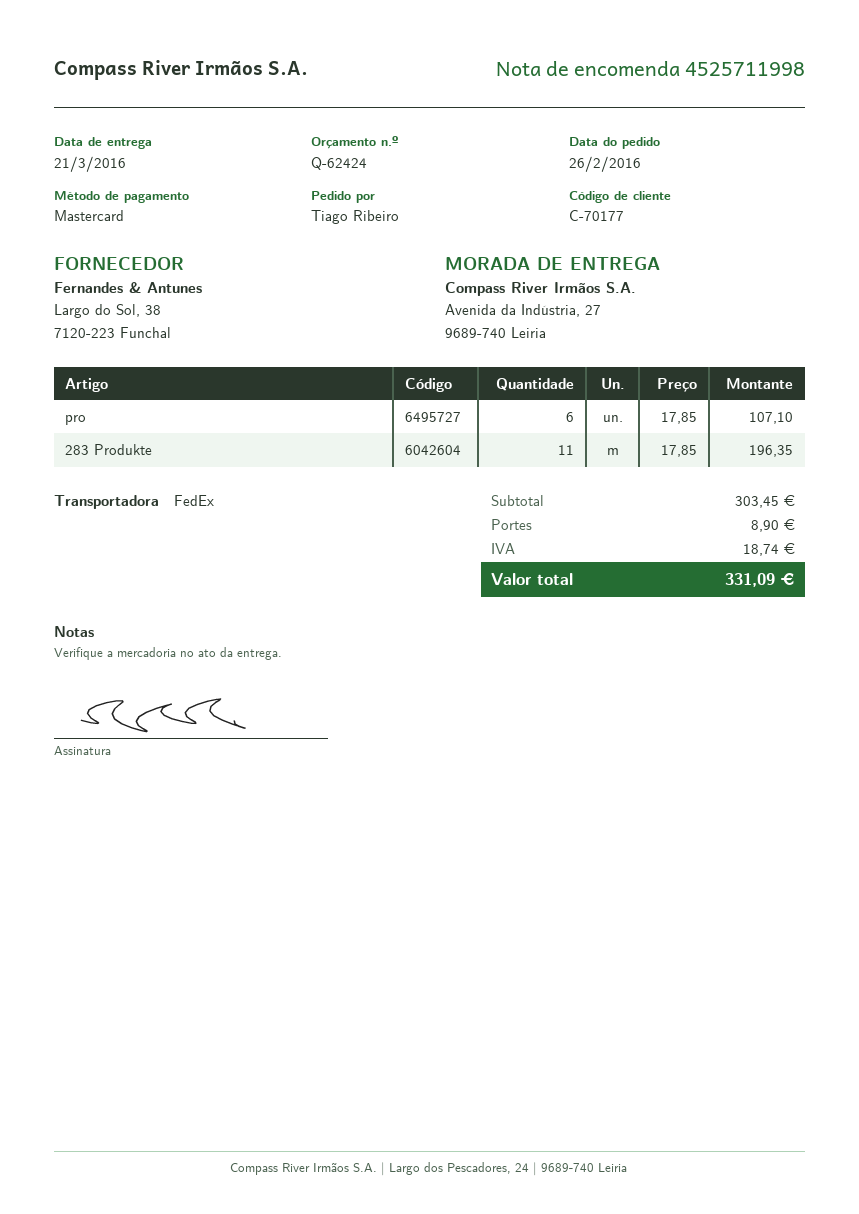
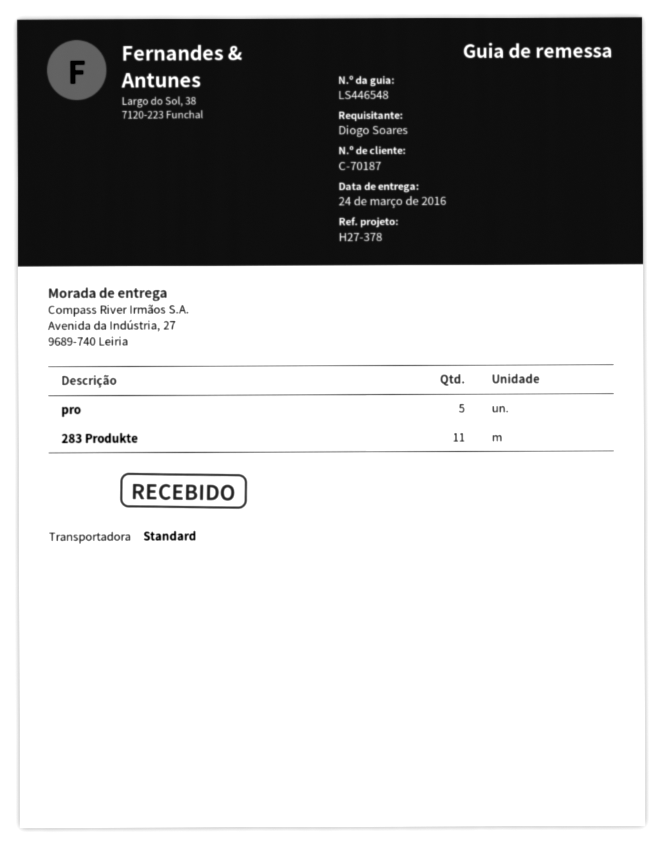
delivery date: 2016-03-21 -> 2016-03-24
customer number: C-70177 -> C-70187
ordered by: Tiago Ribeiro -> Diogo Soares
shipping method: FedEx -> standard
pro: 6 -> 5

